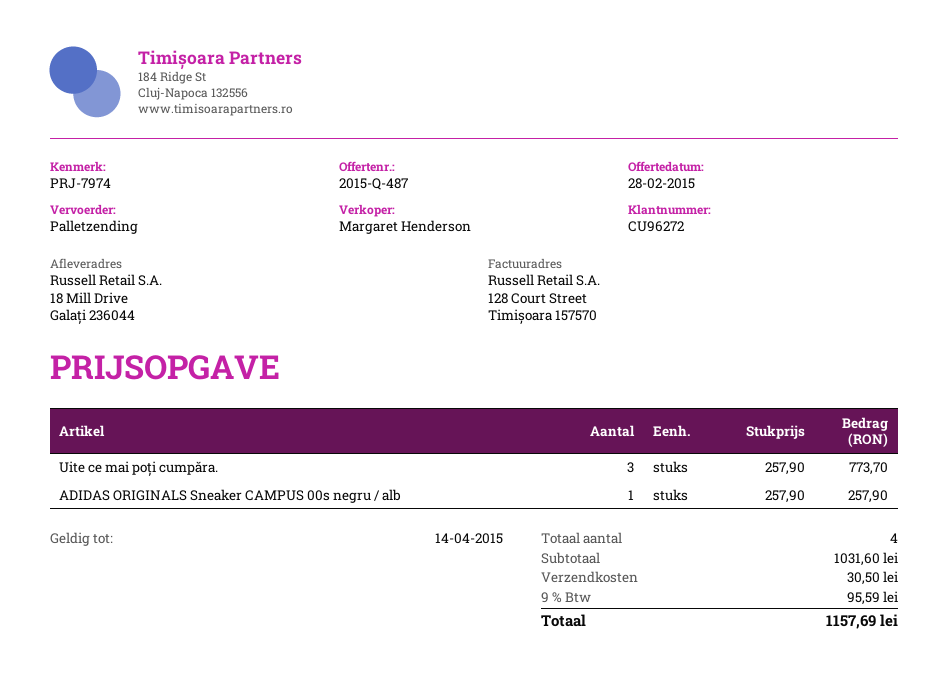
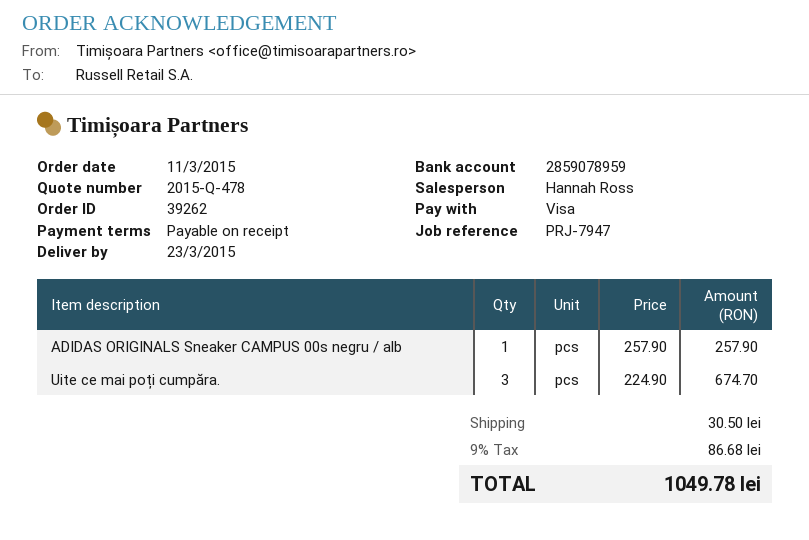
quote number: 2015-Q-487 -> 2015-Q-478
reference: PRJ-7974 -> PRJ-7947
sales rep: Margaret Henderson -> Hannah Ross
Uite ce mai poți cumpăra.: 3 x 257.90 = 773.70 -> 3 x 224.90 = 674.70
tax: 9% = 95.59 -> 9% = 86.68
total: 1157.69 -> 1049.78

